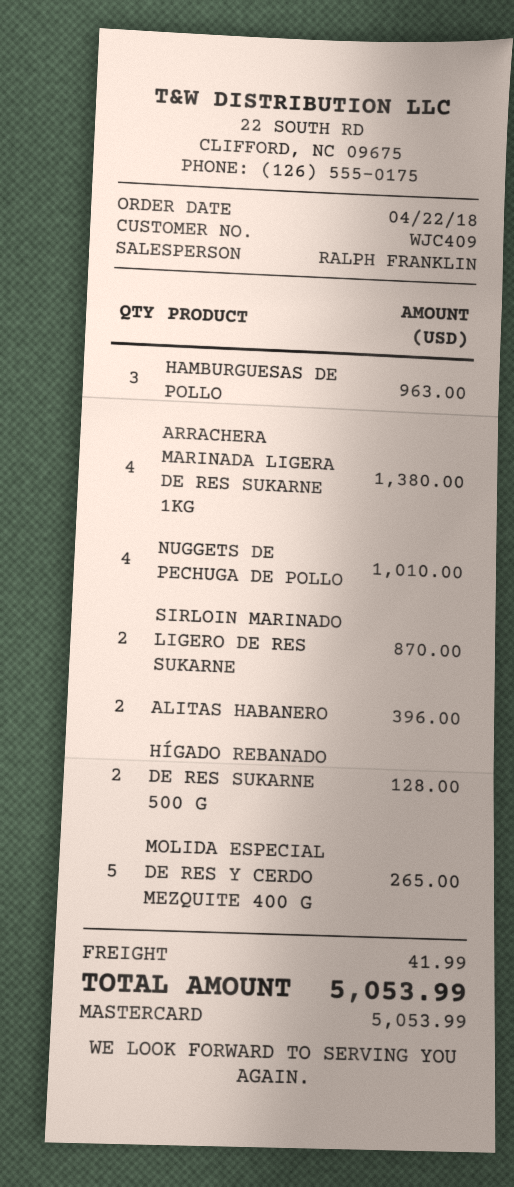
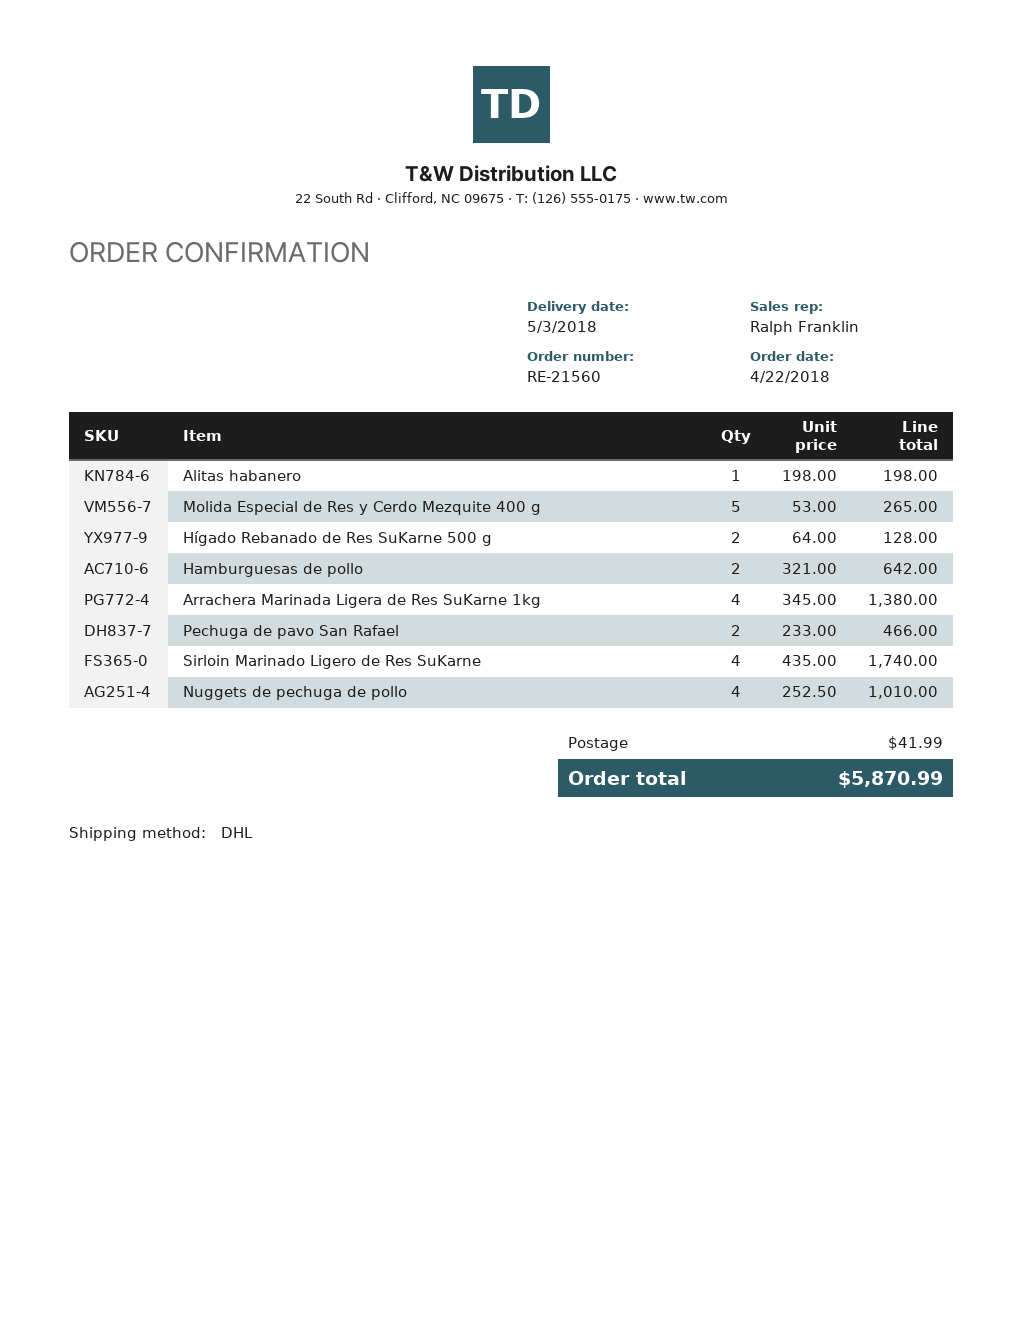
HAMBURGUESAS DE POLLO: 3 for 963.00 -> 2 for 642.00
SIRLOIN MARINADO LIGERO DE RES SUKARNE: 2 for 870.00 -> 4 for 1740.00
ALITAS HABANERO: 2 for 396.00 -> 1 for 198.00
Pechuga de pavo San Rafael: none -> 2 for 466.00
total: 5053.99 -> 5870.99

